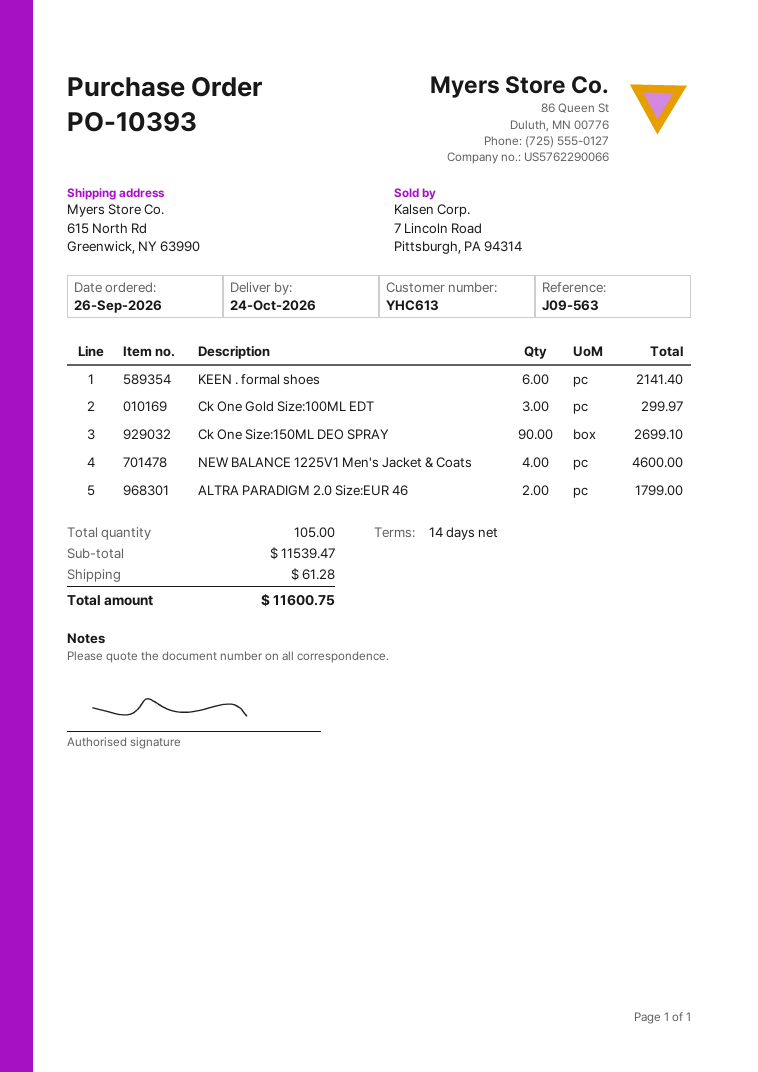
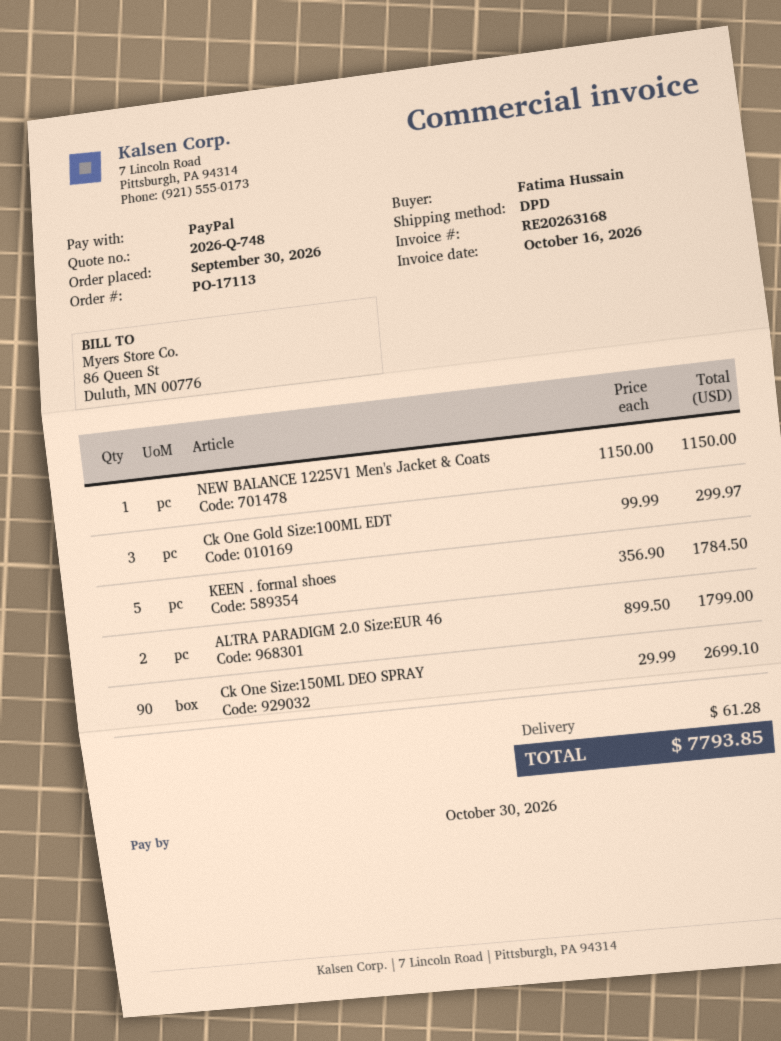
order number: PO-10393 -> PO-17113
order date: 2026-09-26 -> 2026-09-30
KEEN . formal shoes: 6 for 2141.40 -> 5 for 1784.50
NEW BALANCE 1225V1 Men's Jacket & Coats: 4 for 4600.00 -> 1 for 1150.00
total: 11600.75 -> 7793.85

